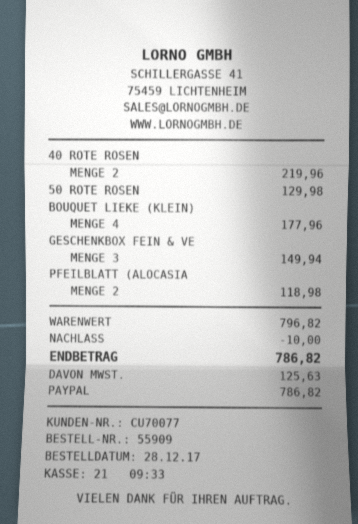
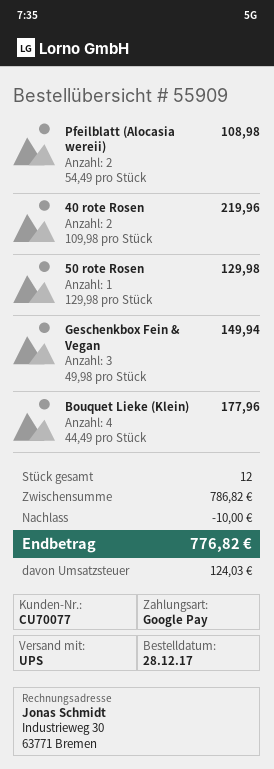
payment method: PayPal -> Google Pay
PFEILBLATT (ALOCASIA: 2 for 118.98 -> 2 for 108.98
subtotal: 796.82 -> 786.82
tax: 125.63 -> 124.03
total: 786.82 -> 776.82

